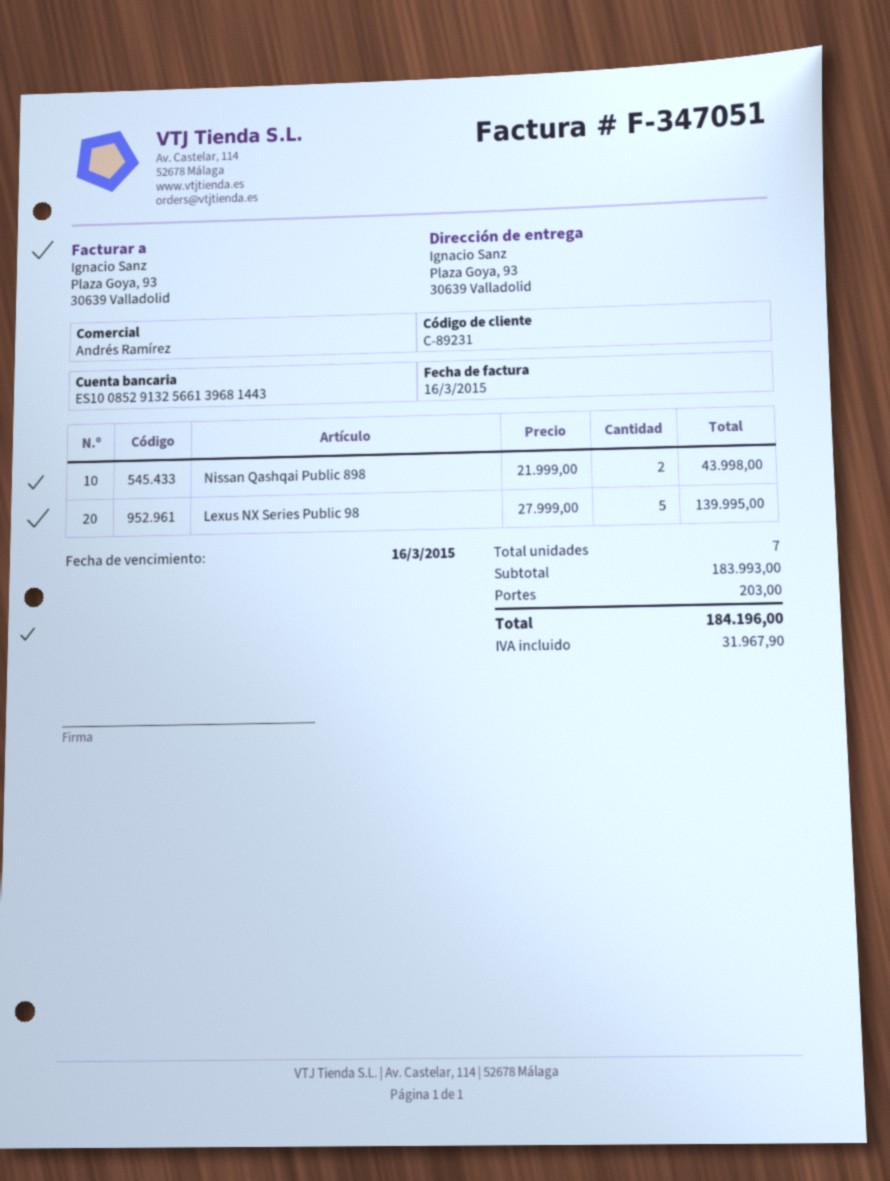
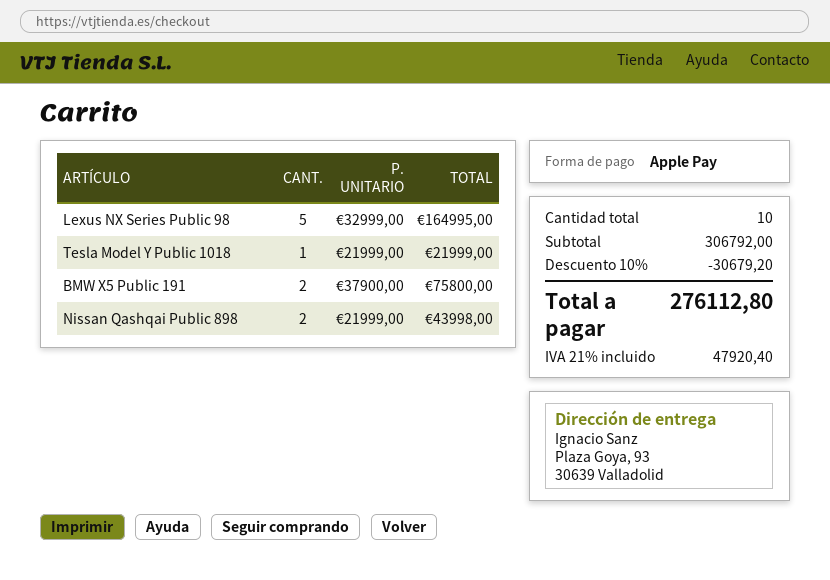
Lexus NX Series Public 98: 5 x 27999.00 = 139995.00 -> 5 x 32999.00 = 164995.00
Tesla Model Y Public 1018: none -> 1 x 21999.00 = 21999.00
BMW X5 Public 191: none -> 2 x 37900.00 = 75800.00
total quantity: 7 -> 10
subtotal: 183993.00 -> 306792.00
discount: none -> 10% = 30679.20
shipping: 203.00 -> none
tax: 31967.90 -> 47920.40
total: 184196.00 -> 276112.80

